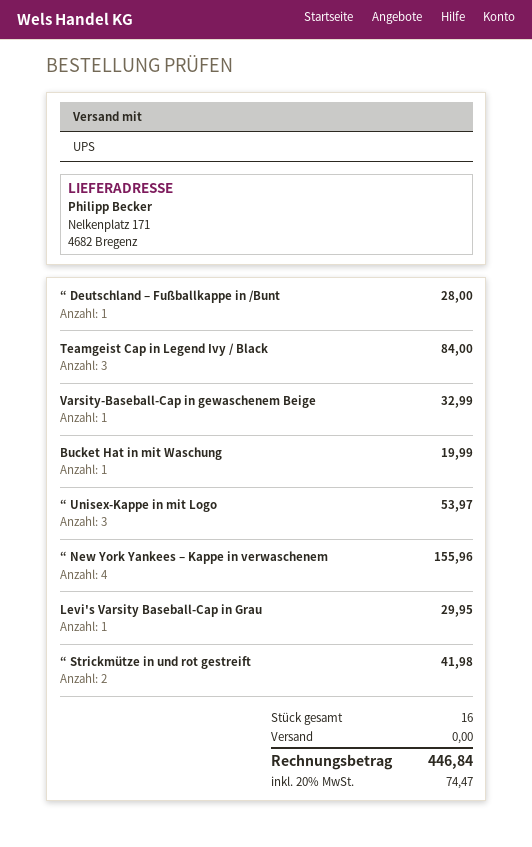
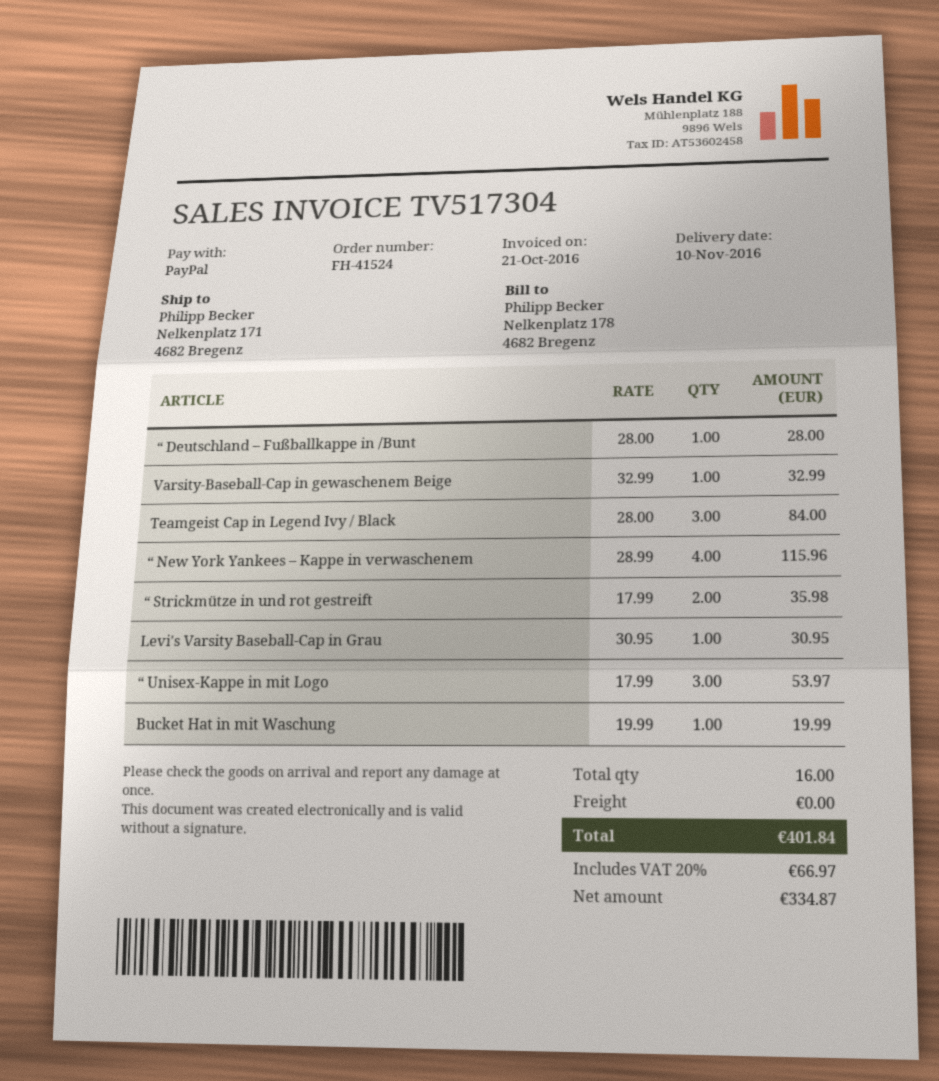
“ New York Yankees – Kappe in verwaschenem: 4 for 155.96 -> 4 for 115.96
Levi's Varsity Baseball-Cap in Grau: 1 for 29.95 -> 1 for 30.95
“ Strickmütze in und rot gestreift: 2 for 41.98 -> 2 for 35.98
tax: 20% = 74.47 -> 20% = 66.97
total: 446.84 -> 401.84

